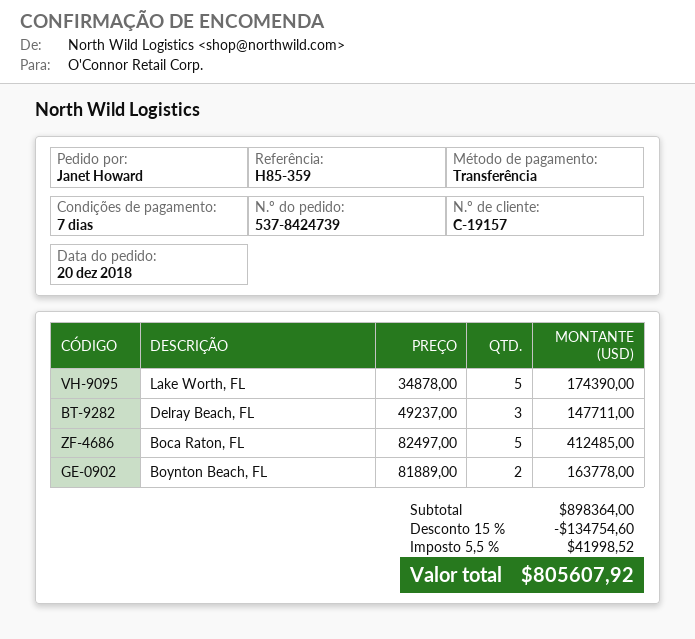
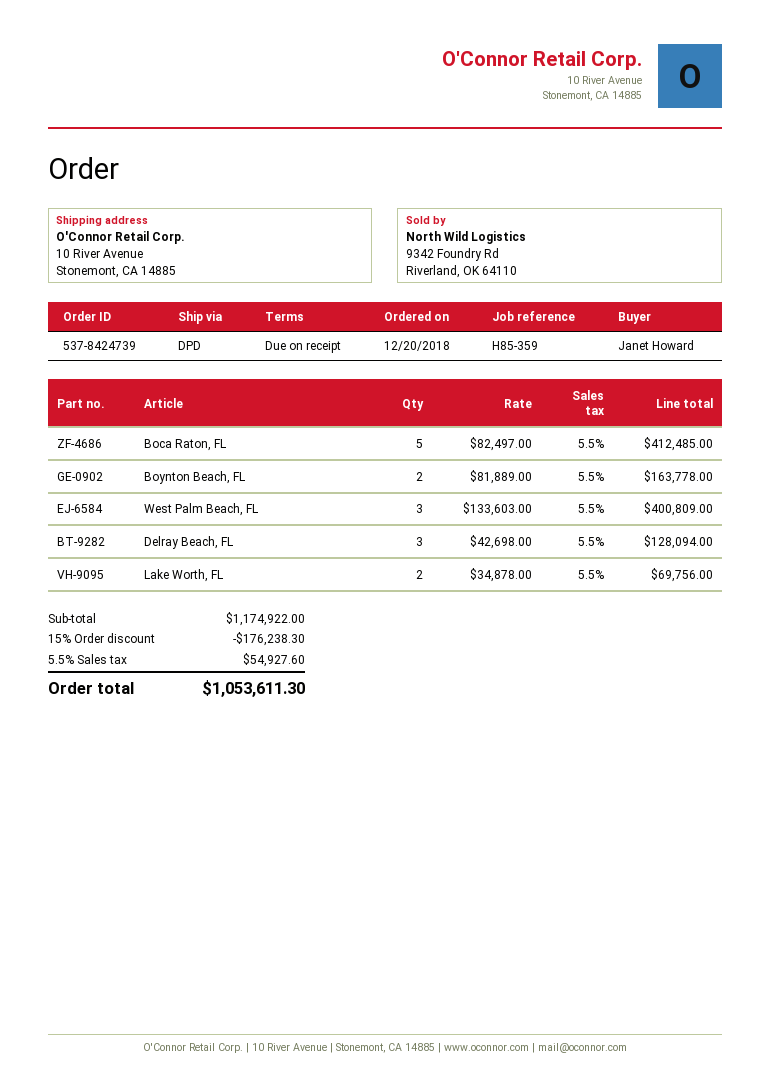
payment terms: 7 days -> on receipt
Lake Worth, FL: 5 x 34878.00 = 174390.00 -> 2 x 34878.00 = 69756.00
Delray Beach, FL: 3 x 49237.00 = 147711.00 -> 3 x 42698.00 = 128094.00
West Palm Beach, FL: none -> 3 x 133603.00 = 400809.00
subtotal: 898364.00 -> 1174922.00
discount: 15% = 134754.60 -> 15% = 176238.30
tax: 5.5% = 41998.52 -> 5.5% = 54927.60
total: 805607.92 -> 1053611.30

